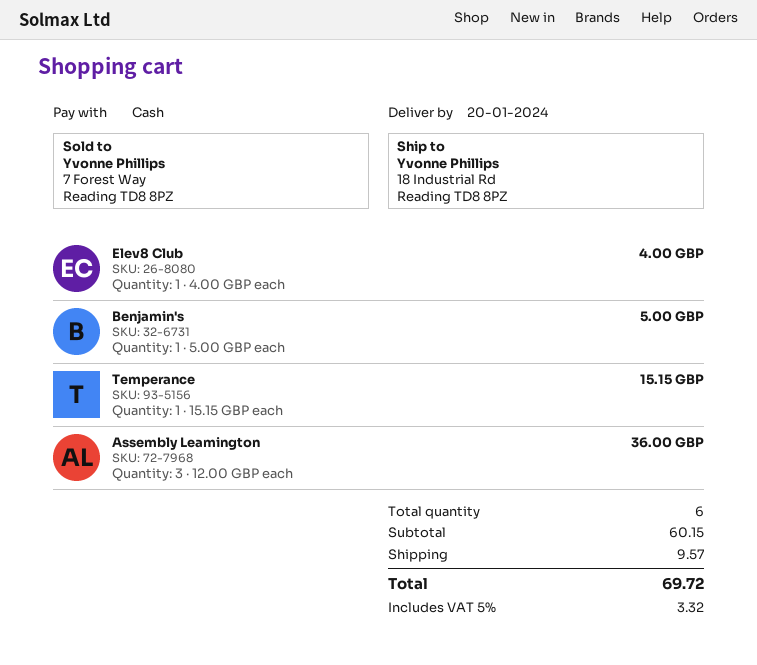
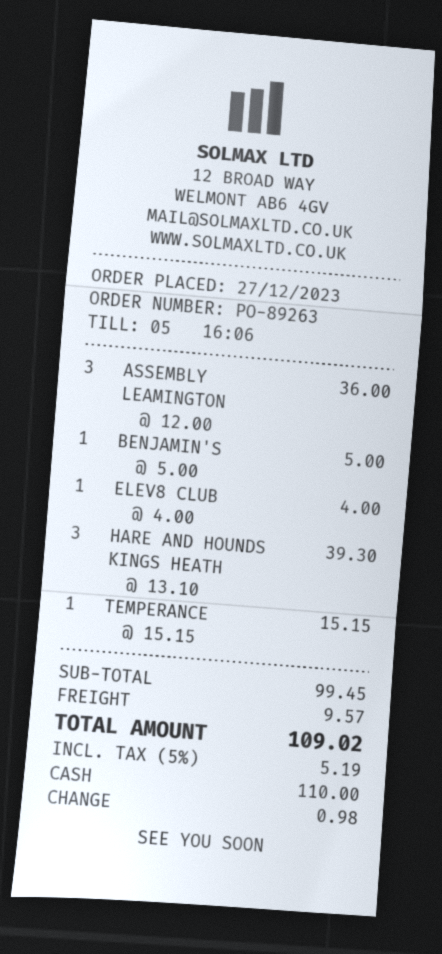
HARE AND HOUNDS KINGS HEATH: none -> 3 x 13.10 = 39.30
subtotal: 60.15 -> 99.45
tax: 5% = 3.32 -> 5% = 5.19
total: 69.72 -> 109.02

